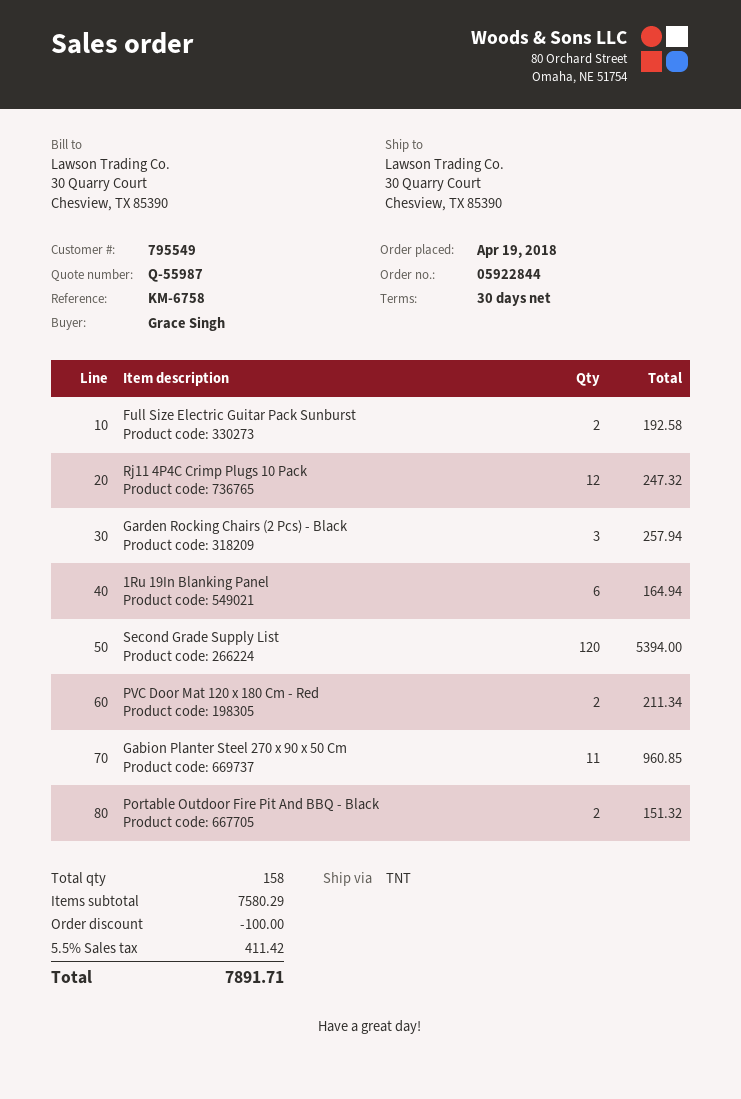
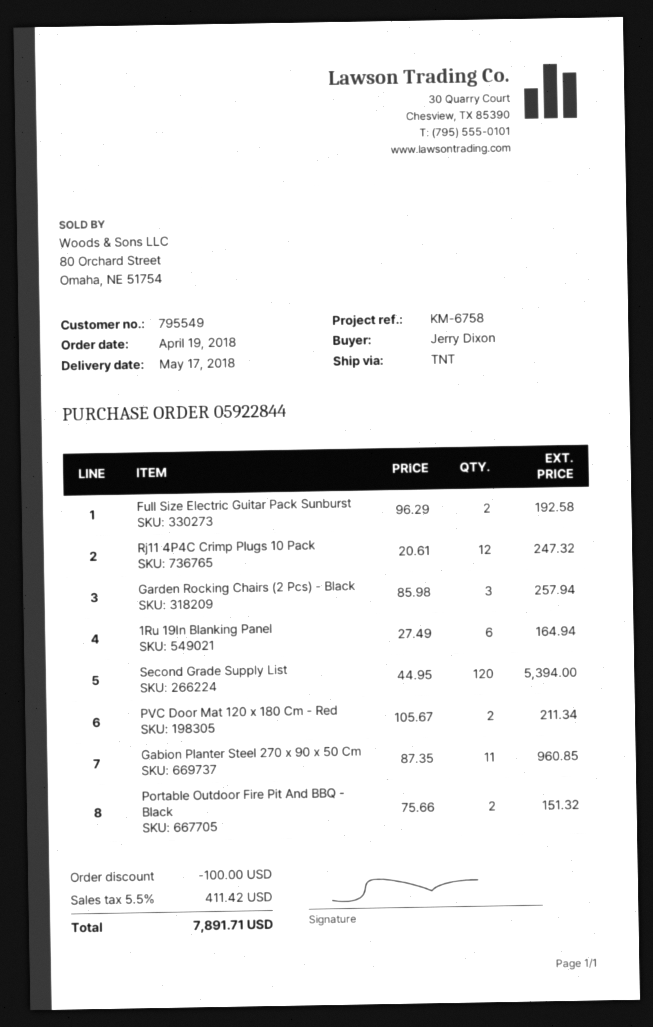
ordered by: Grace Singh -> Jerry Dixon

